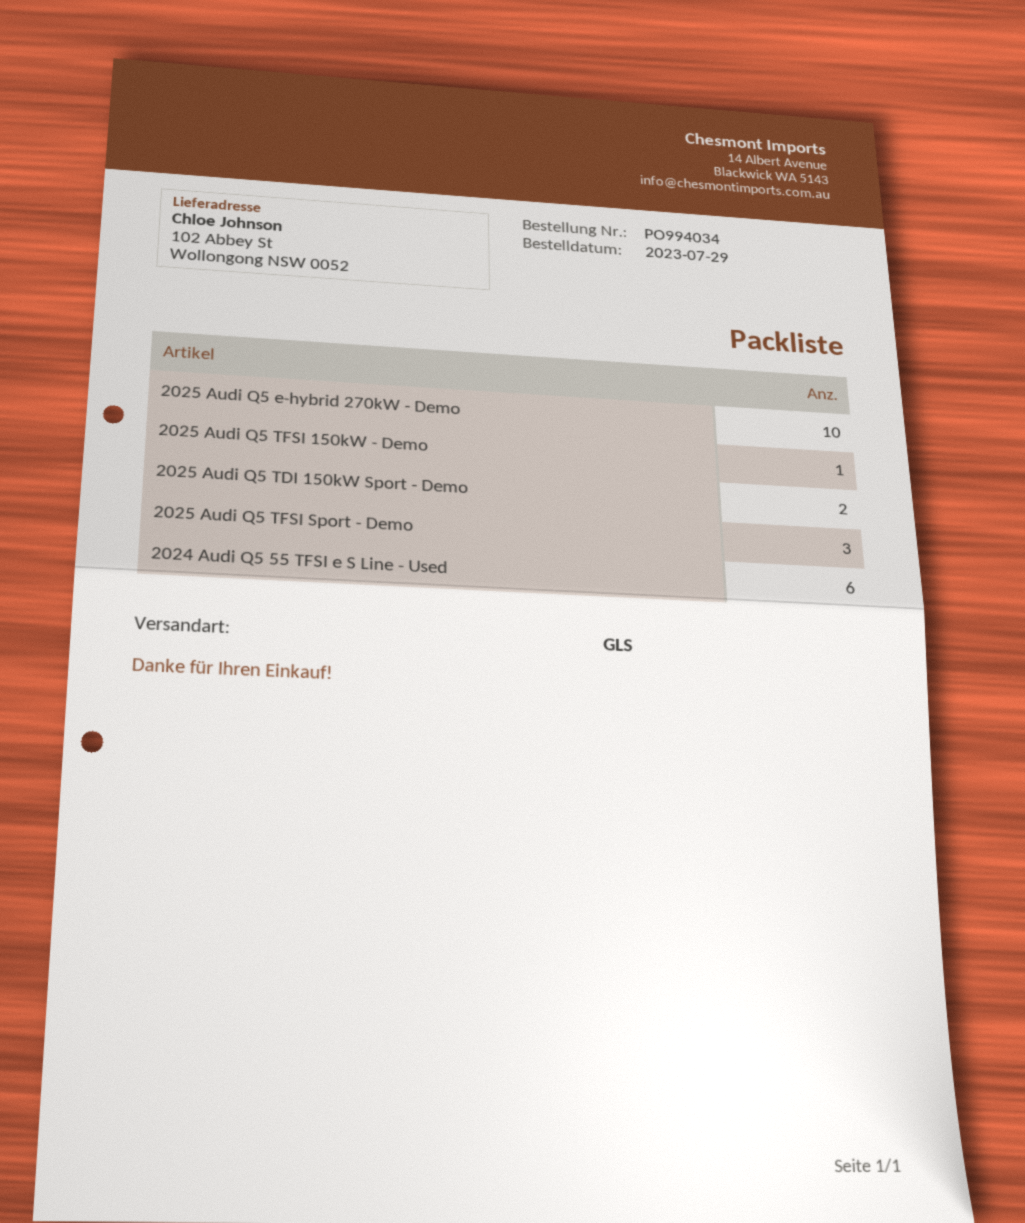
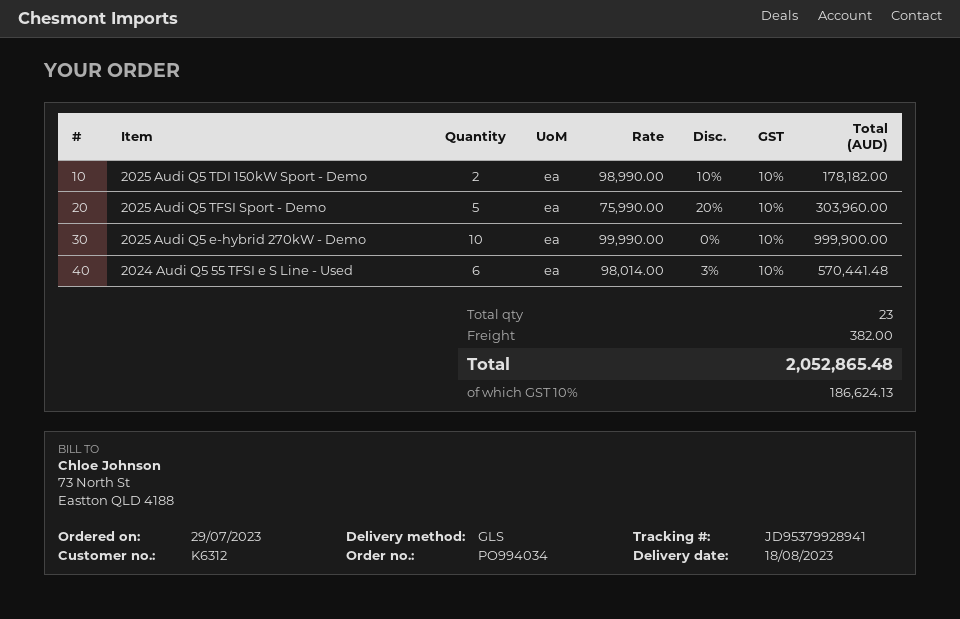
2025 Audi Q5 TFSI 150kW - Demo: 1 -> none
2025 Audi Q5 TFSI Sport - Demo: 3 -> 5

